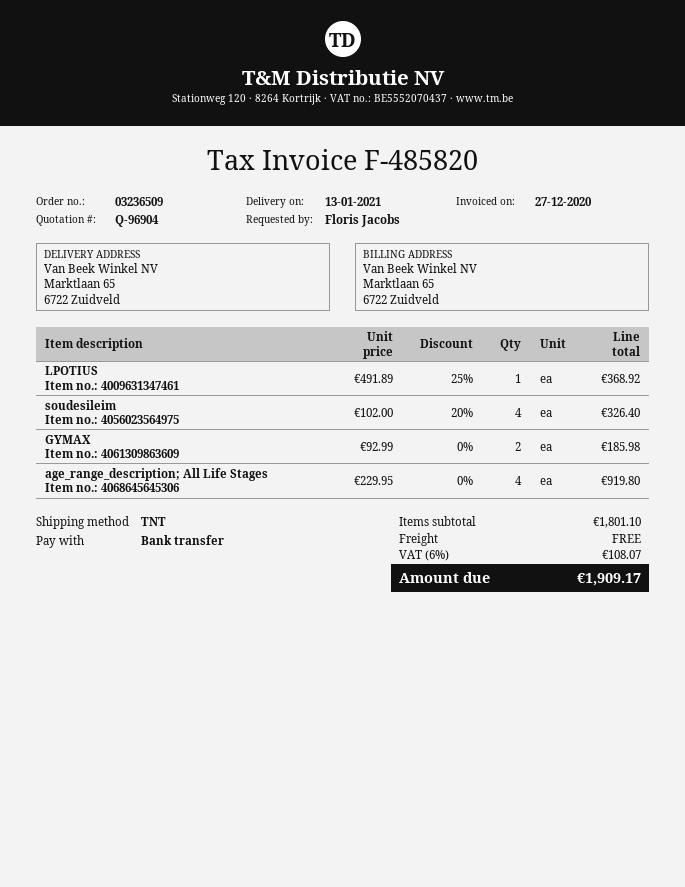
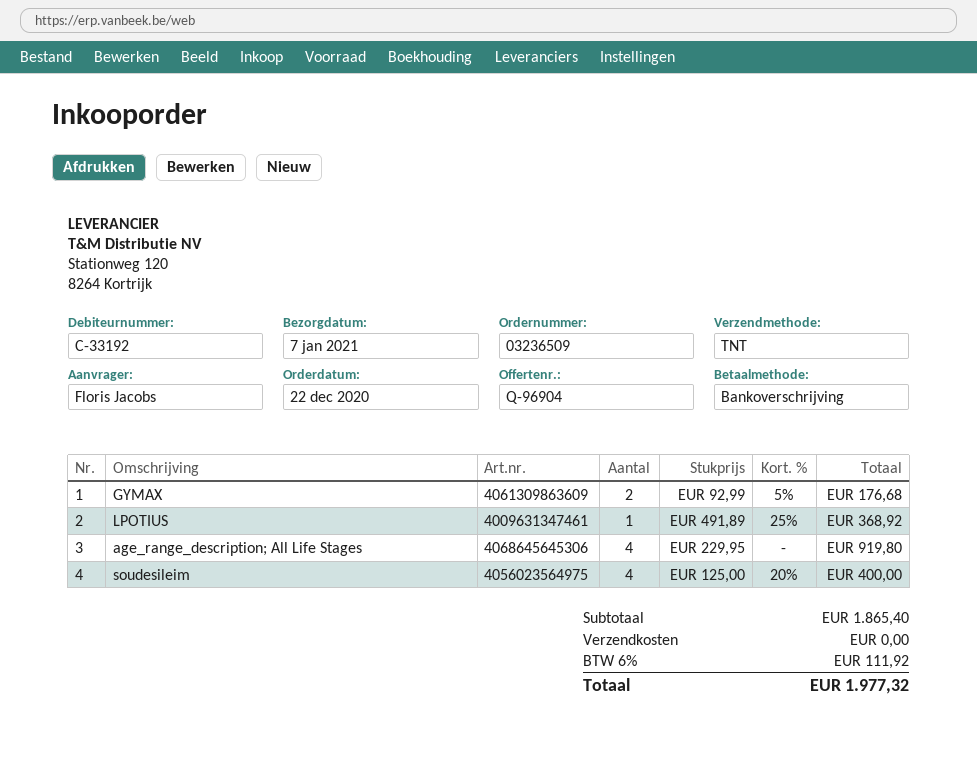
delivery date: 2021-01-13 -> 2021-01-07
soudesileim: 4 x 102.00 - 20% = 326.40 -> 4 x 125.00 - 20% = 400.00
GYMAX: 2 x 92.99 = 185.98 -> 2 x 92.99 - 5% = 176.68
subtotal: 1801.10 -> 1865.40
tax: 6% = 108.07 -> 6% = 111.92
total: 1909.17 -> 1977.32

